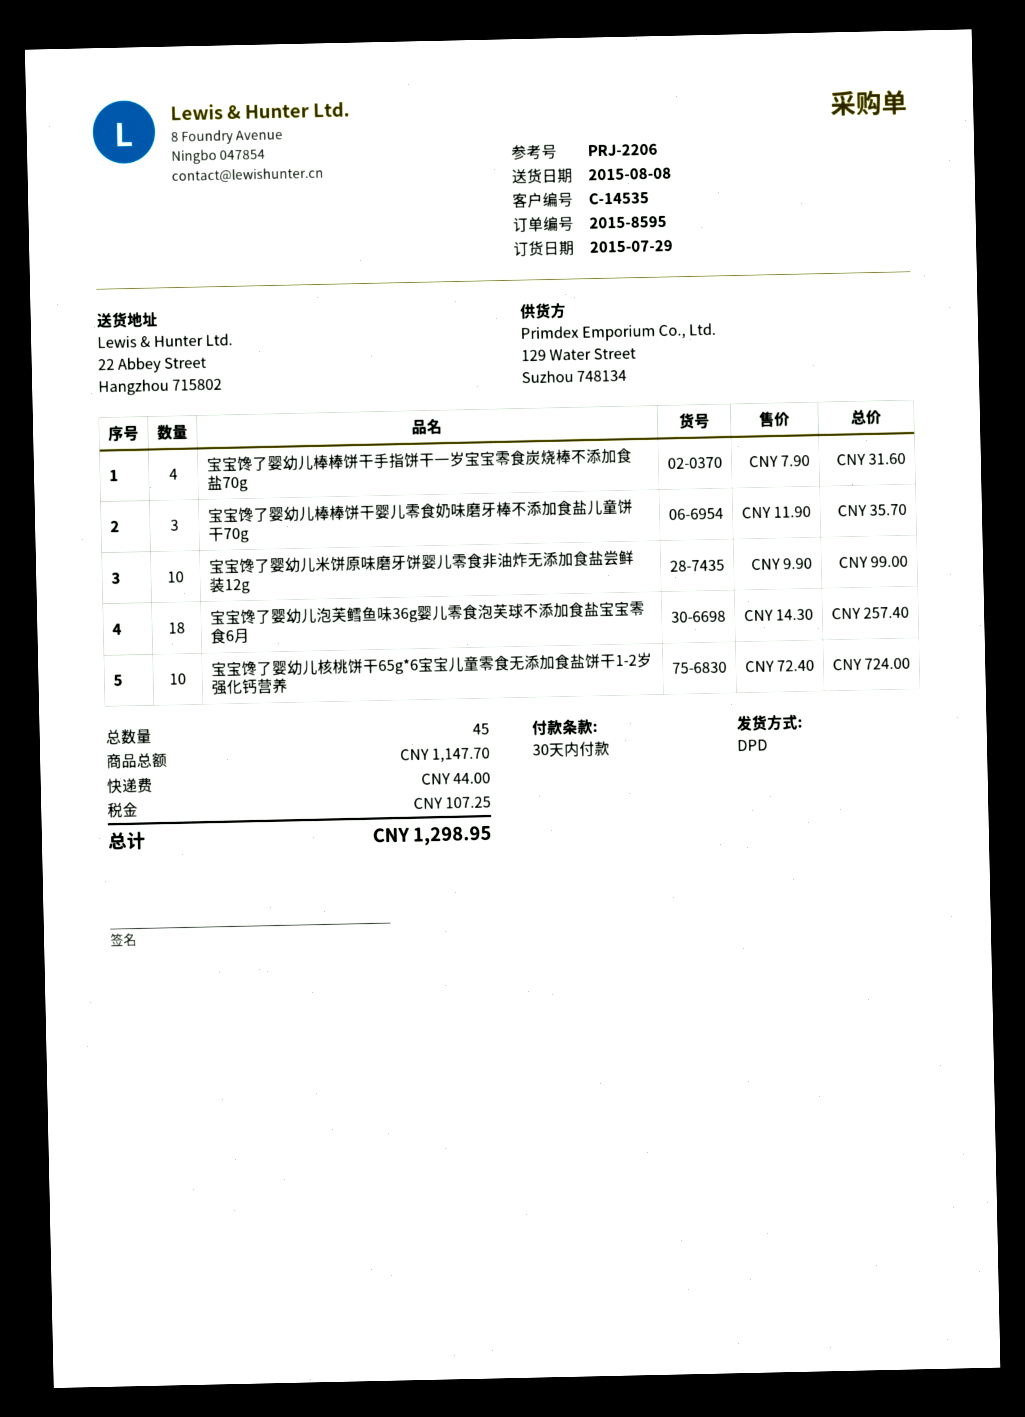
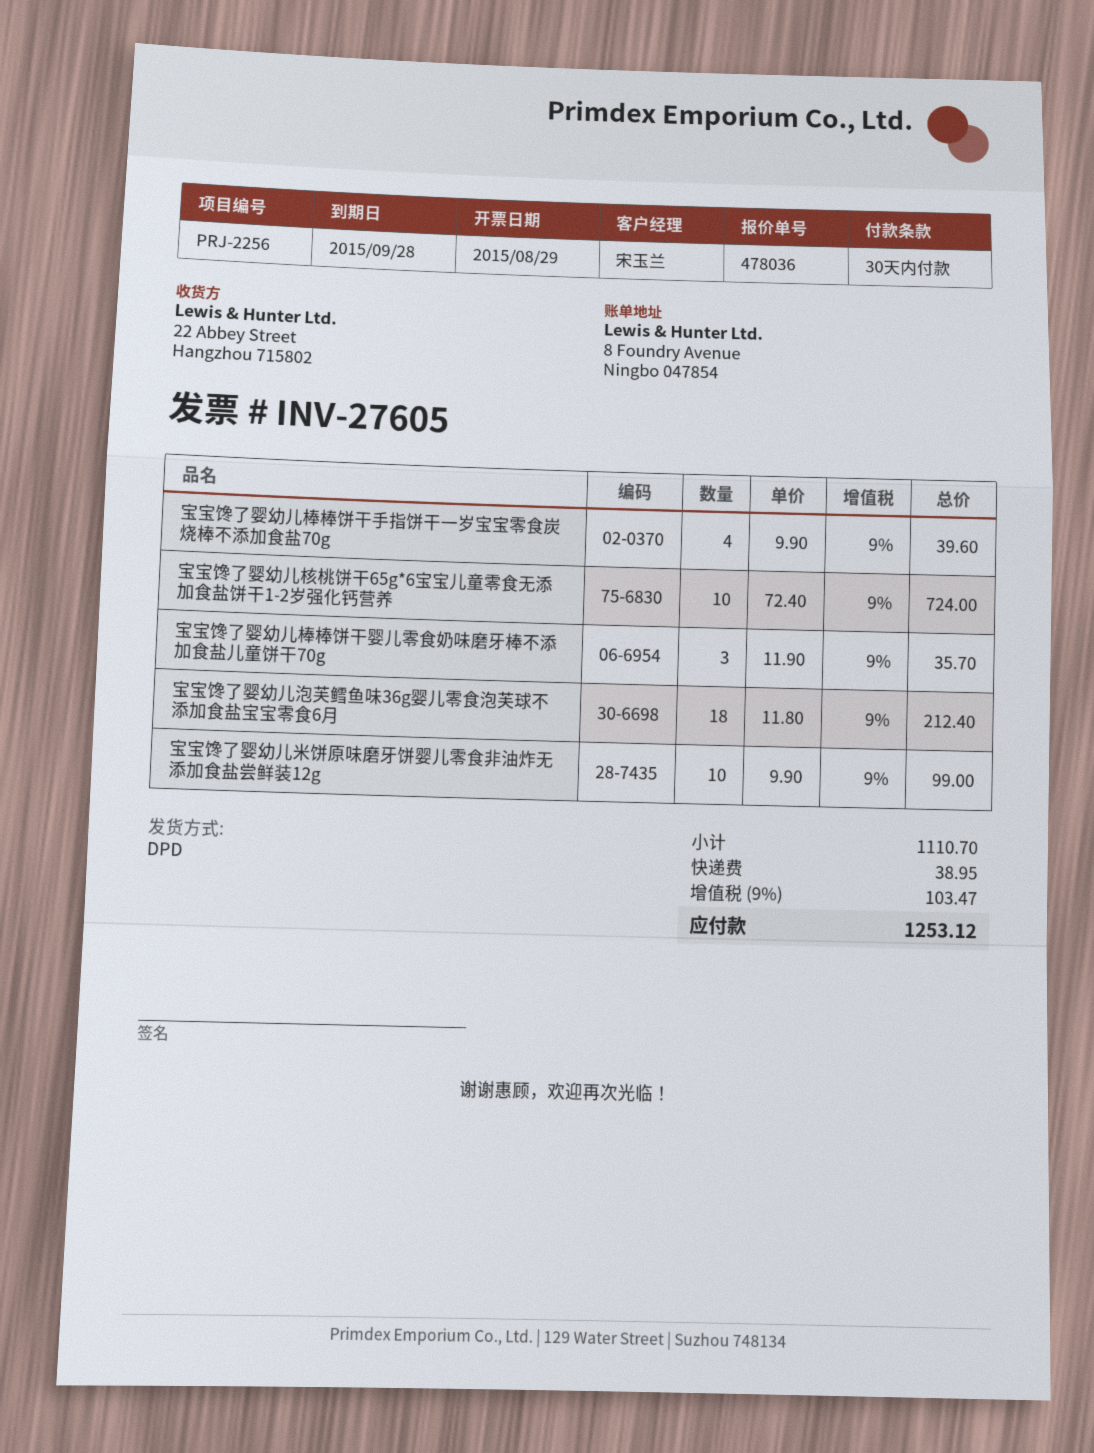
reference: PRJ-2206 -> PRJ-2256
宝宝馋了婴幼儿棒棒饼干手指饼干一岁宝宝零食炭烧棒不添加食盐70g: 4 x 7.90 = 31.60 -> 4 x 9.90 = 39.60
宝宝馋了婴幼儿泡芙鳕鱼味36g婴儿零食泡芙球不添加食盐宝宝零食6月: 18 x 14.30 = 257.40 -> 18 x 11.80 = 212.40
subtotal: 1147.70 -> 1110.70
shipping: 44.00 -> 38.95
tax: 107.25 -> 103.47
total: 1298.95 -> 1253.12

